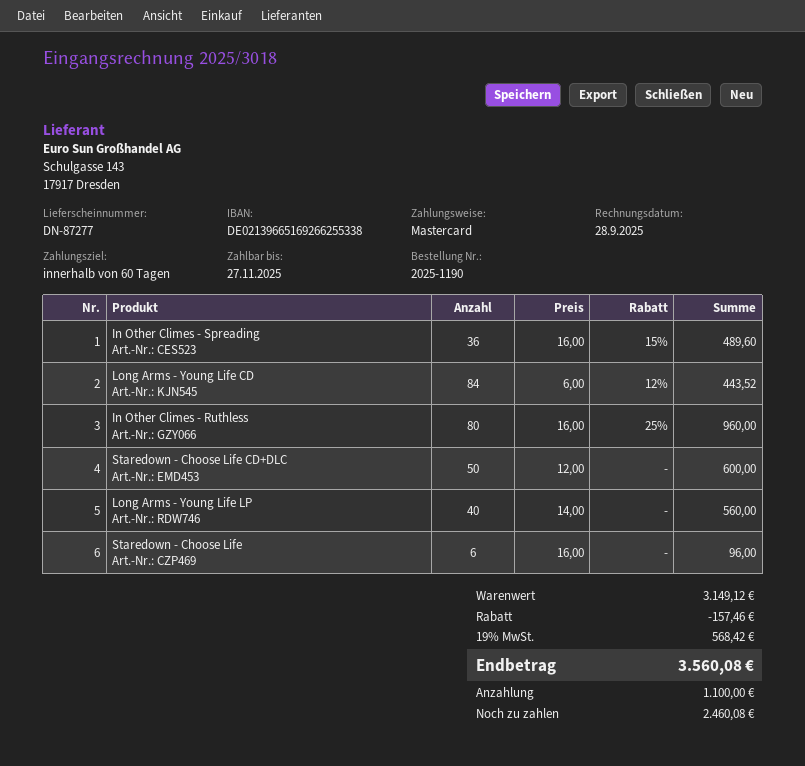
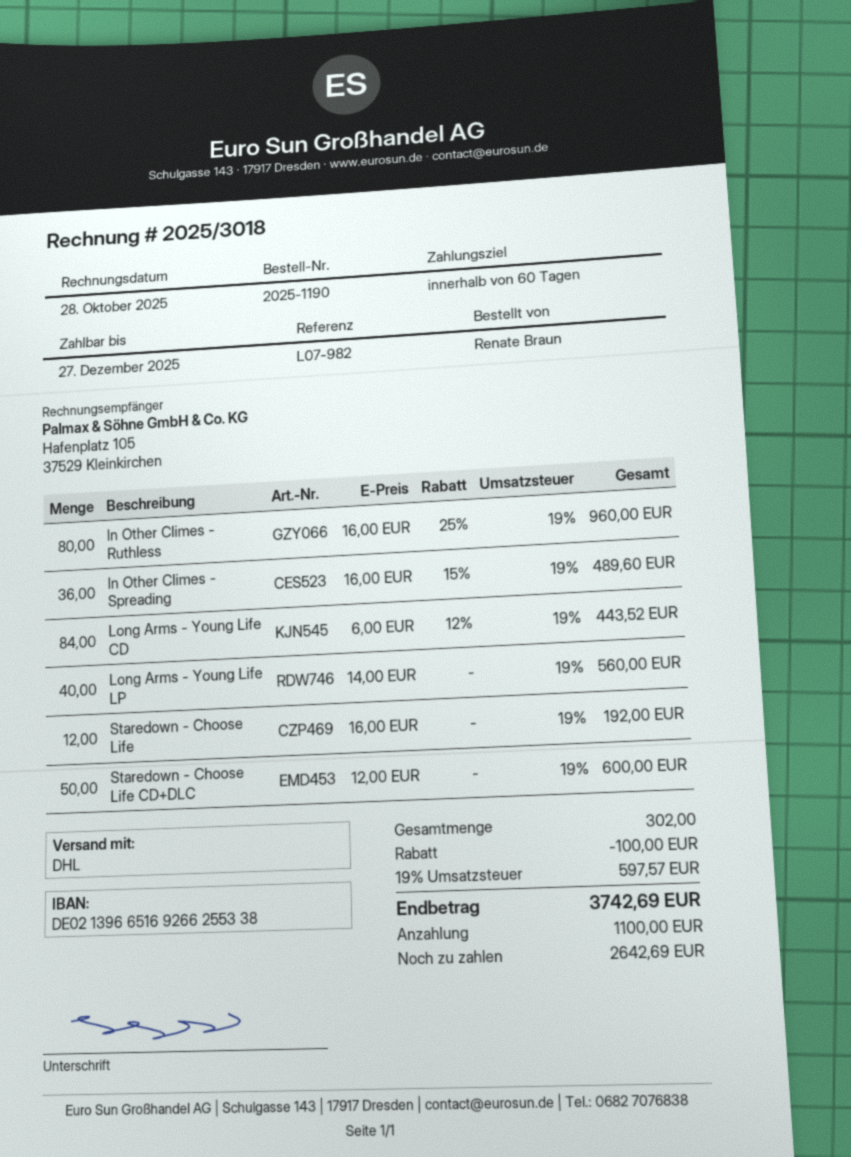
invoice date: 2025-09-28 -> 2025-10-28
due date: 2025-11-27 -> 2025-12-27
Staredown - Choose Life: 6 x 16.00 = 96.00 -> 12 x 16.00 = 192.00
discount: 157.46 -> 100.00
tax: 19% = 568.42 -> 19% = 597.57
total: 3560.08 -> 3742.69
balance: 2460.08 -> 2642.69

